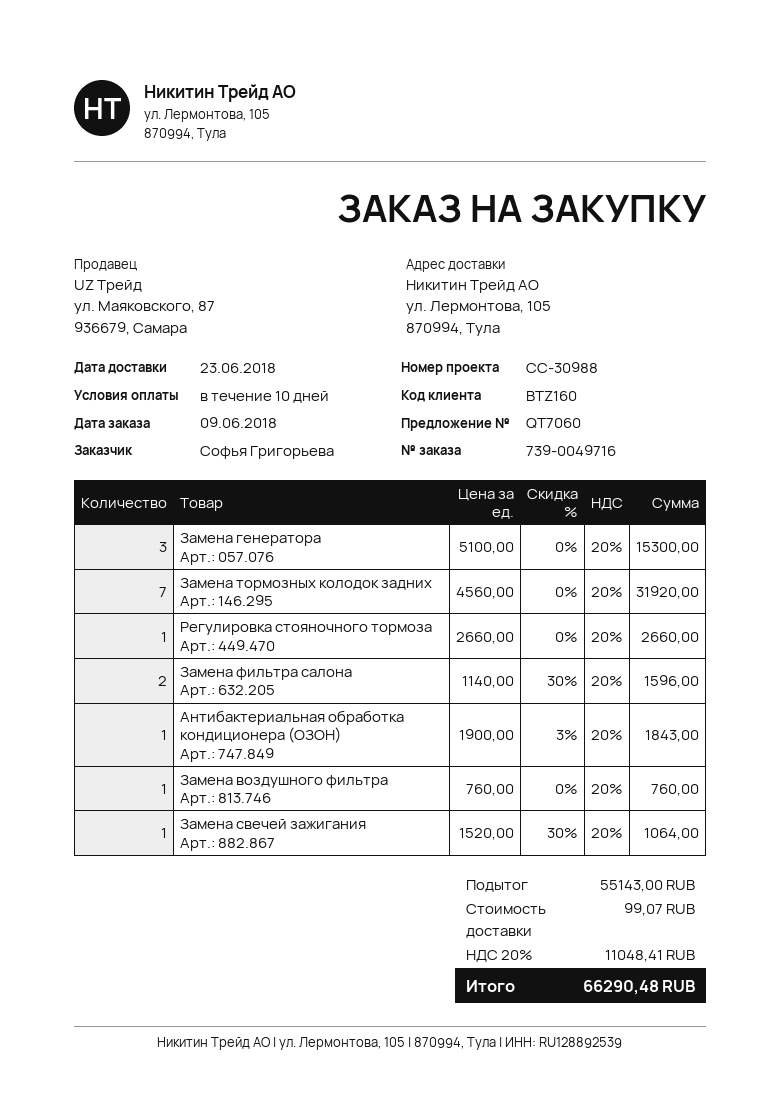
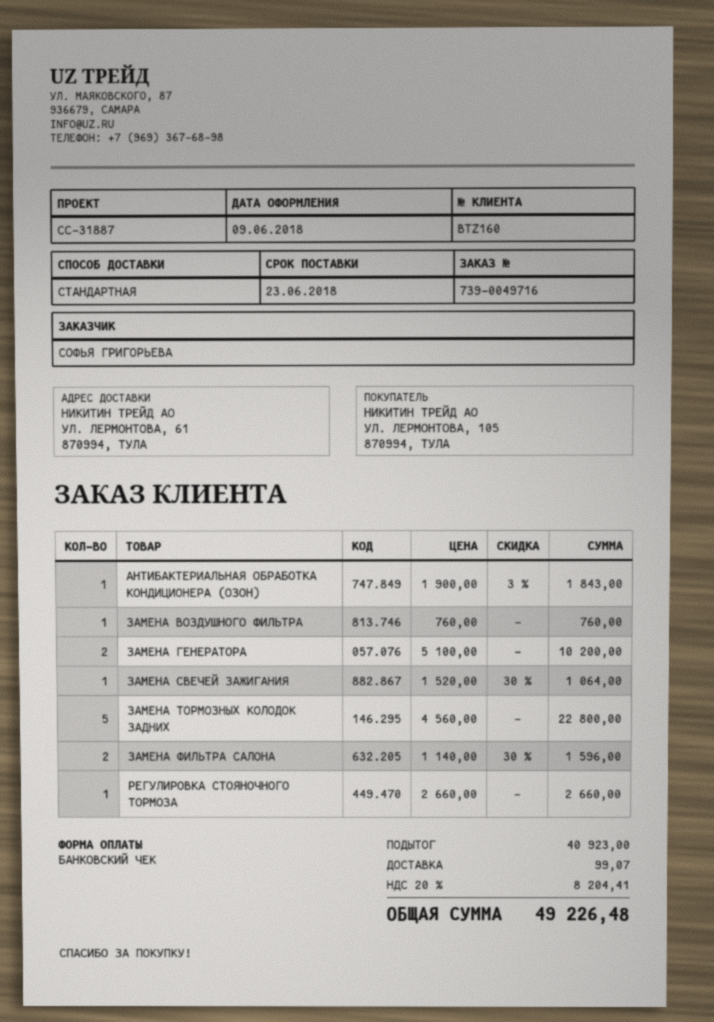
reference: CC-30988 -> CC-31887
ship to: ул. Лермонтова, 105, 870994, Тула -> УЛ. ЛЕРМОНТОВА, 61, 870994, ТУЛА
Замена генератора: 3 x 5100.00 = 15300.00 -> 2 x 5100.00 = 10200.00
Замена тормозных колодок задних: 7 x 4560.00 = 31920.00 -> 5 x 4560.00 = 22800.00
subtotal: 55143.00 -> 40923.00
tax: 20% = 11048.41 -> 20% = 8204.41
total: 66290.48 -> 49226.48

